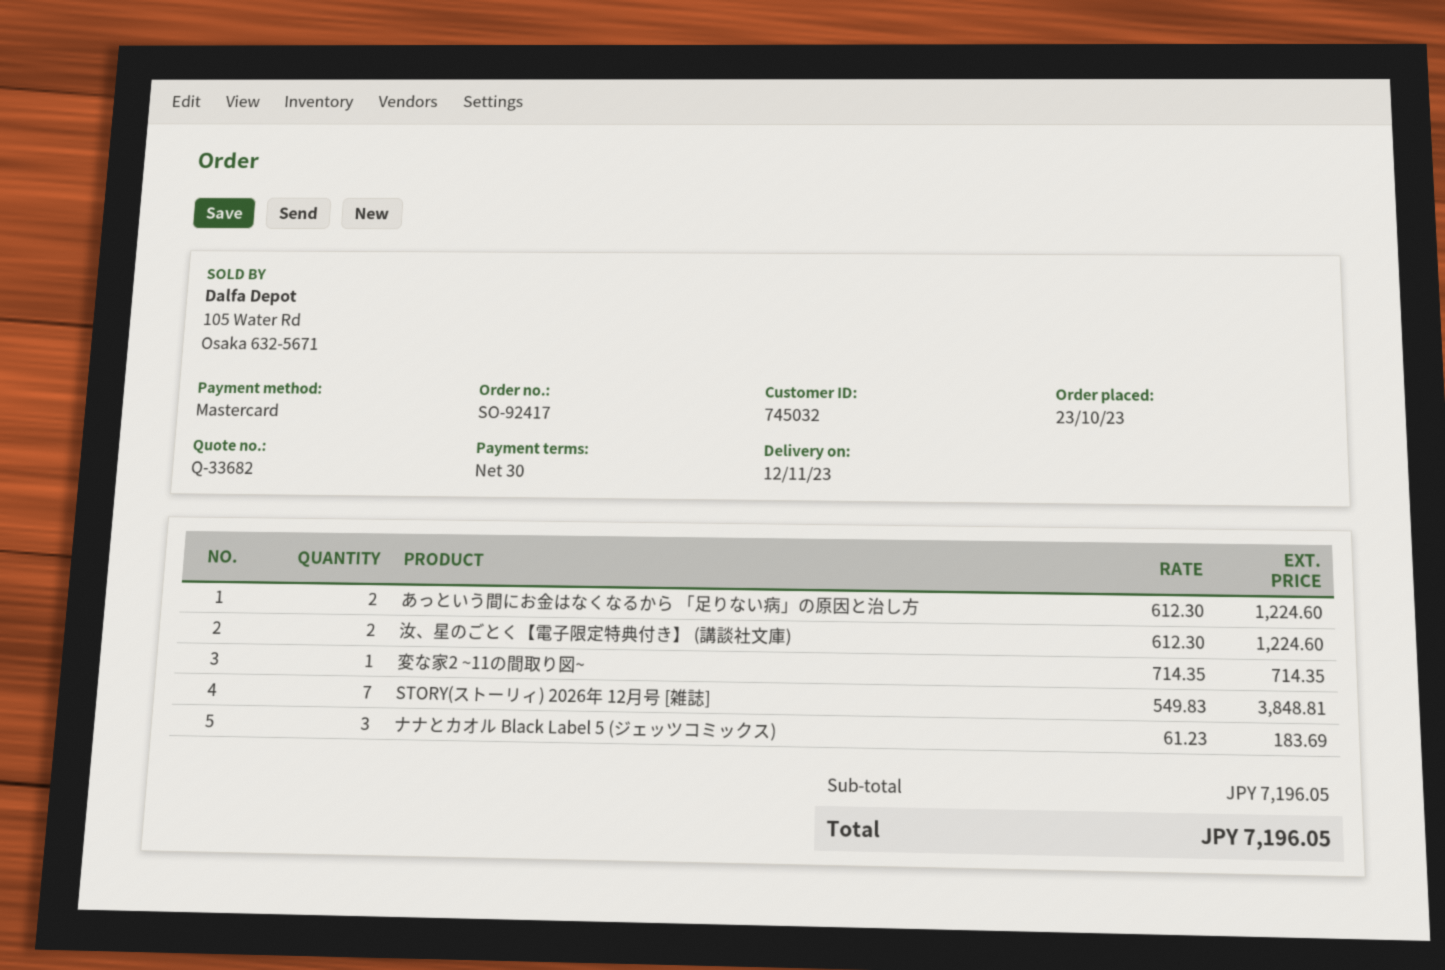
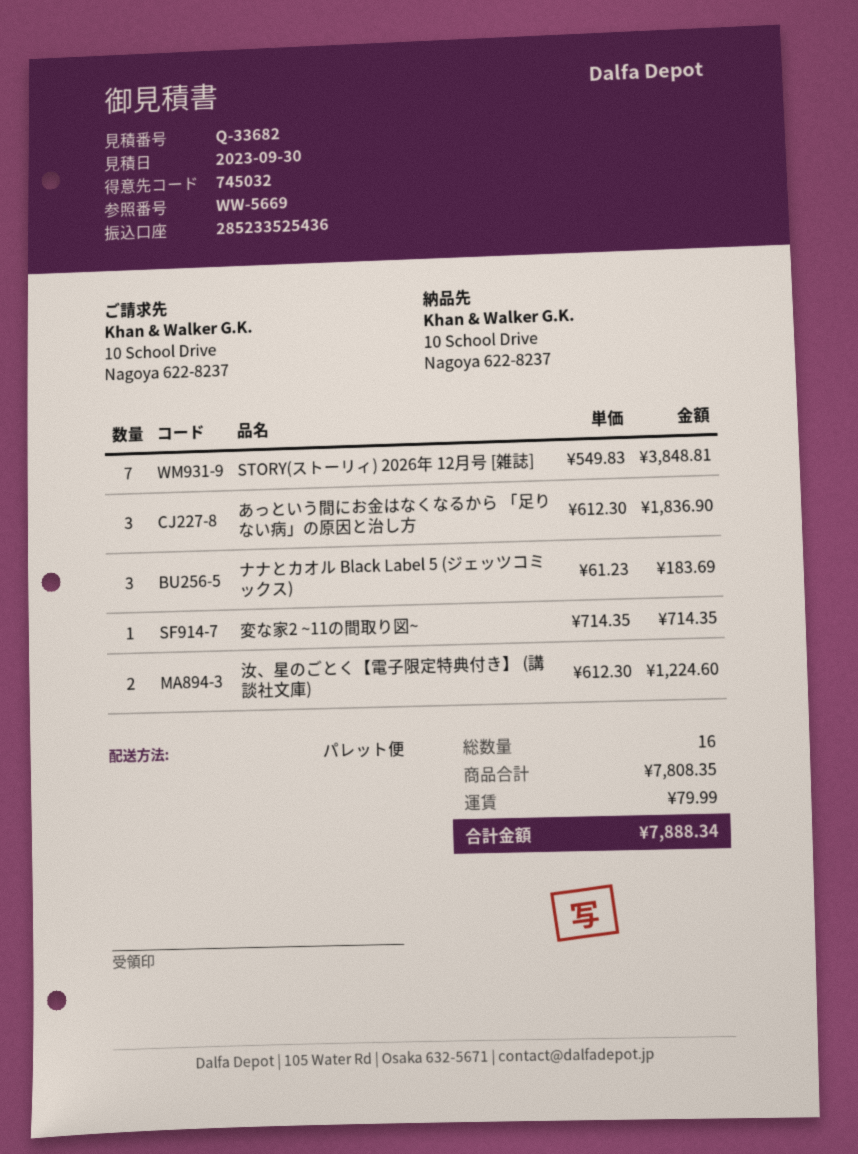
あっという間にお金はなくなるから 「足りない病」の原因と治し方: 2 x 612.30 = 1224.60 -> 3 x 612.30 = 1836.90
subtotal: 7196.05 -> 7808.35
shipping: none -> 79.99
total: 7196.05 -> 7888.34

